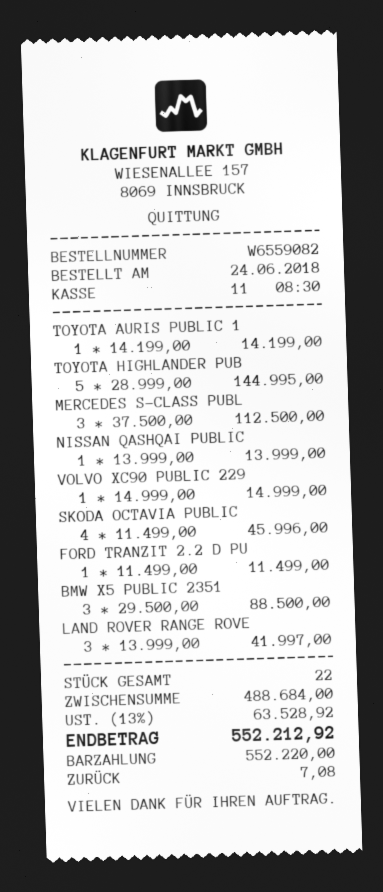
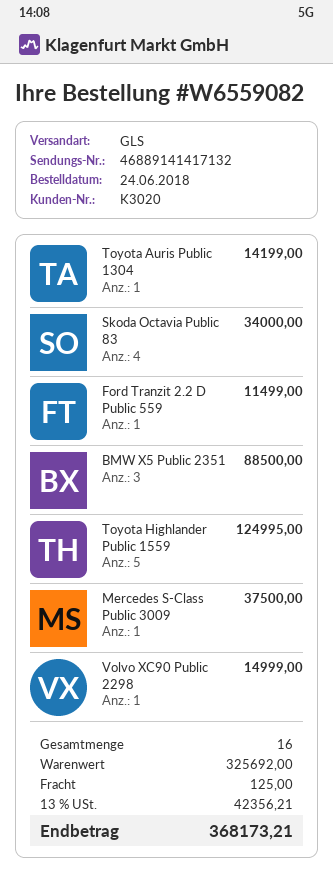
TOYOTA HIGHLANDER PUB: 5 for 144995.00 -> 5 for 124995.00
MERCEDES S-CLASS PUBL: 3 for 112500.00 -> 1 for 37500.00
NISSAN QASHQAI PUBLIC: 1 for 13999.00 -> none
SKODA OCTAVIA PUBLIC: 4 for 45996.00 -> 4 for 34000.00
LAND ROVER RANGE ROVE: 3 for 41997.00 -> none
total quantity: 22 -> 16
subtotal: 488684.00 -> 325692.00
shipping: none -> 125.00
tax: 13% = 63528.92 -> 13% = 42356.21
total: 552212.92 -> 368173.21

